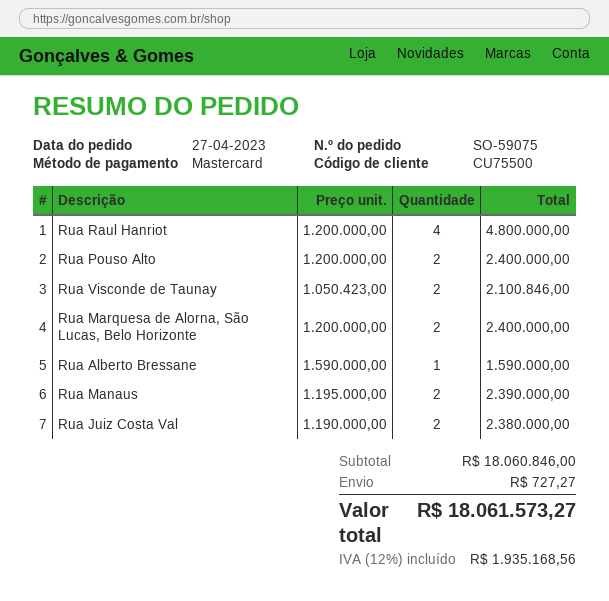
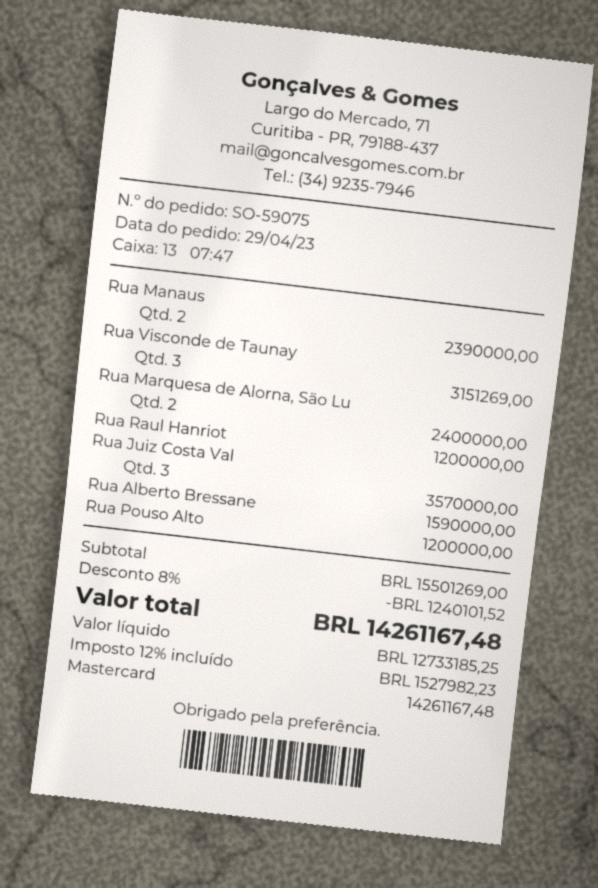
order date: 2023-04-27 -> 2023-04-29
Rua Raul Hanriot: 4 for 4800000.00 -> 1 for 1200000.00
Rua Pouso Alto: 2 for 2400000.00 -> 1 for 1200000.00
Rua Visconde de Taunay: 2 for 2100846.00 -> 3 for 3151269.00
Rua Juiz Costa Val: 2 for 2380000.00 -> 3 for 3570000.00
subtotal: 18060846.00 -> 15501269.00
discount: none -> 8% = 1240101.52
shipping: 727.27 -> none
tax: 12% = 1935168.56 -> 12% = 1527982.23
total: 18061573.27 -> 14261167.48

